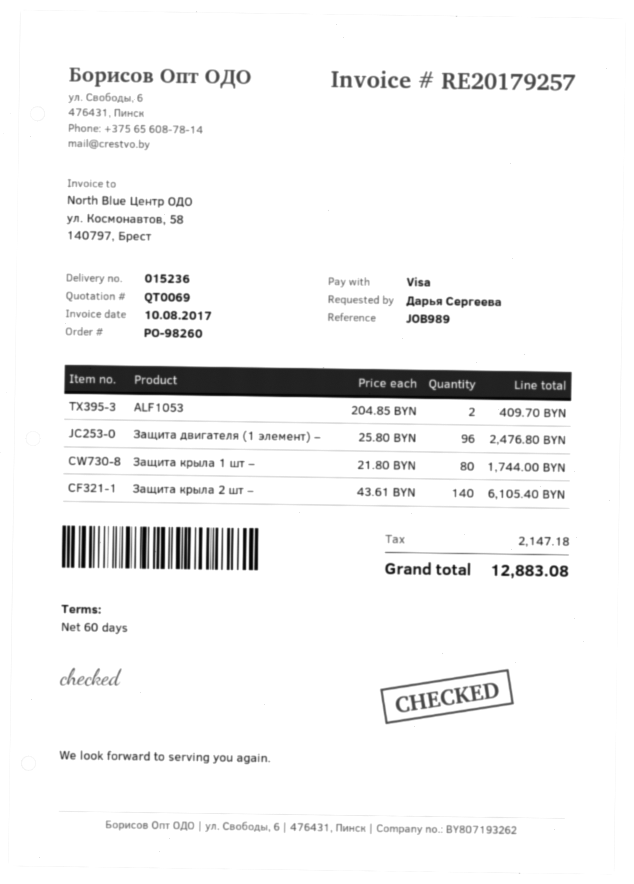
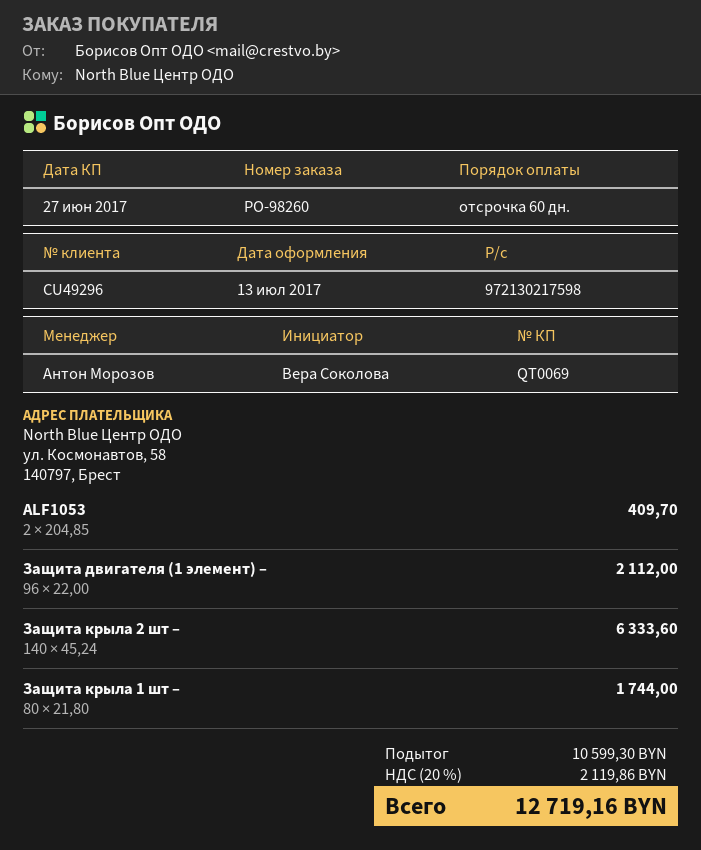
ordered by: Дарья Сергеева -> Вера Соколова
Защита двигателя (1 элемент) –: 96 x 25.80 = 2476.80 -> 96 x 22.00 = 2112.00
Защита крыла 2 шт –: 140 x 43.61 = 6105.40 -> 140 x 45.24 = 6333.60
tax: 2147.18 -> 2119.86
total: 12883.08 -> 12719.16

